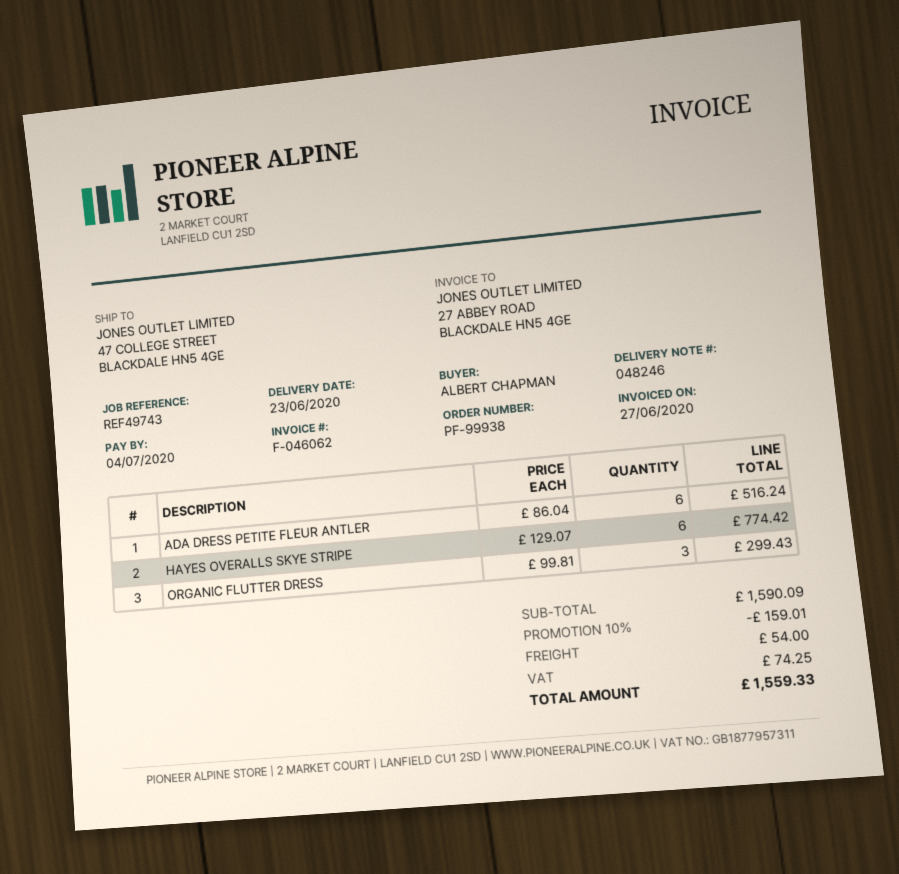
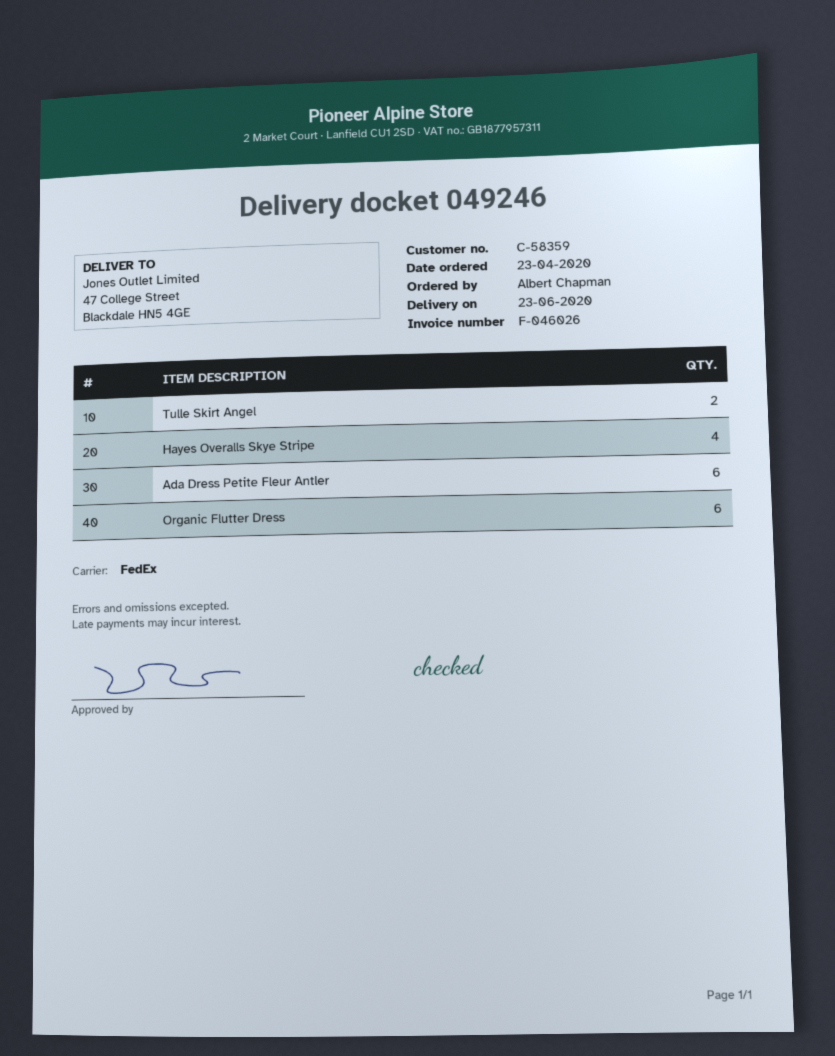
delivery note number: 048246 -> 049246
invoice number: F-046062 -> F-046026
HAYES OVERALLS SKYE STRIPE: 6 -> 4
ORGANIC FLUTTER DRESS: 3 -> 6
Tulle Skirt Angel: none -> 2

